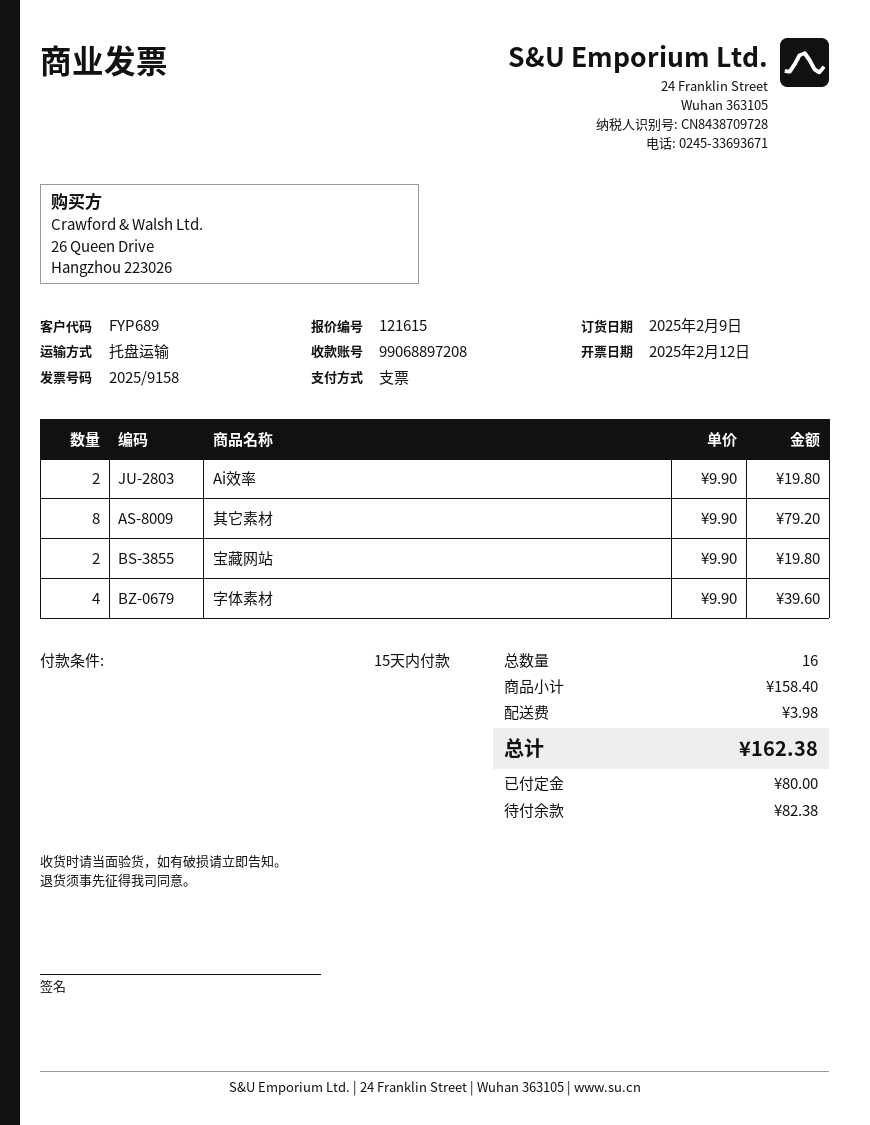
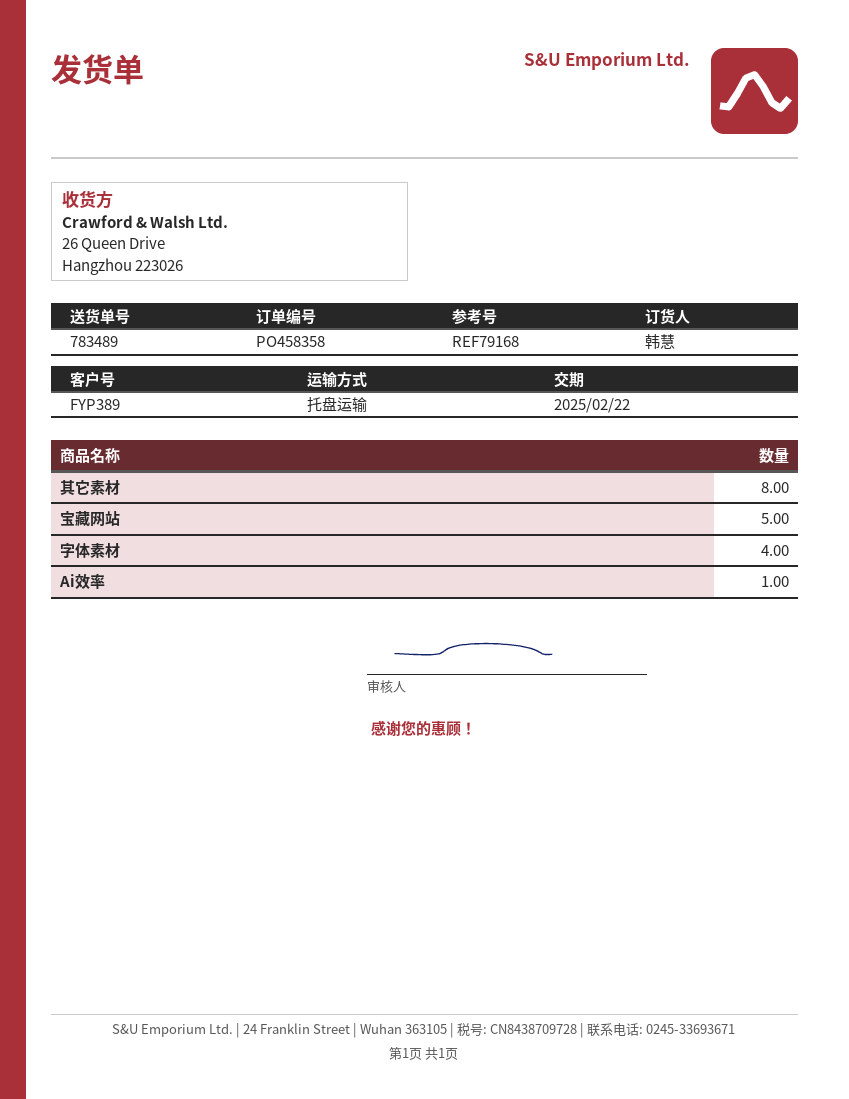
customer number: FYP689 -> FYP389
Ai效率: 2 -> 1
宝藏网站: 2 -> 5

